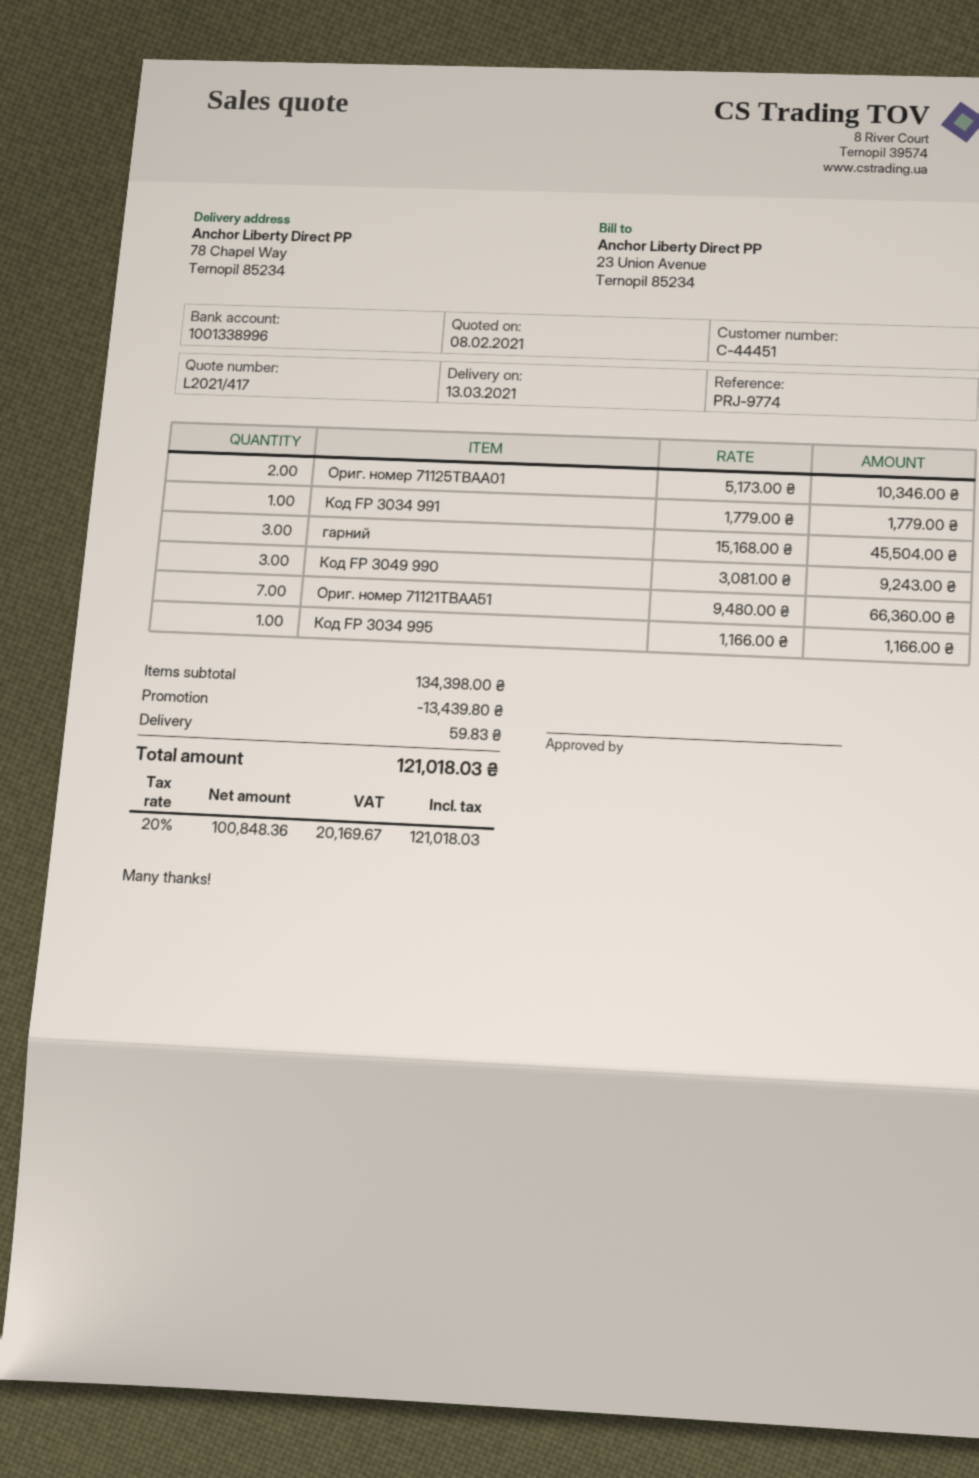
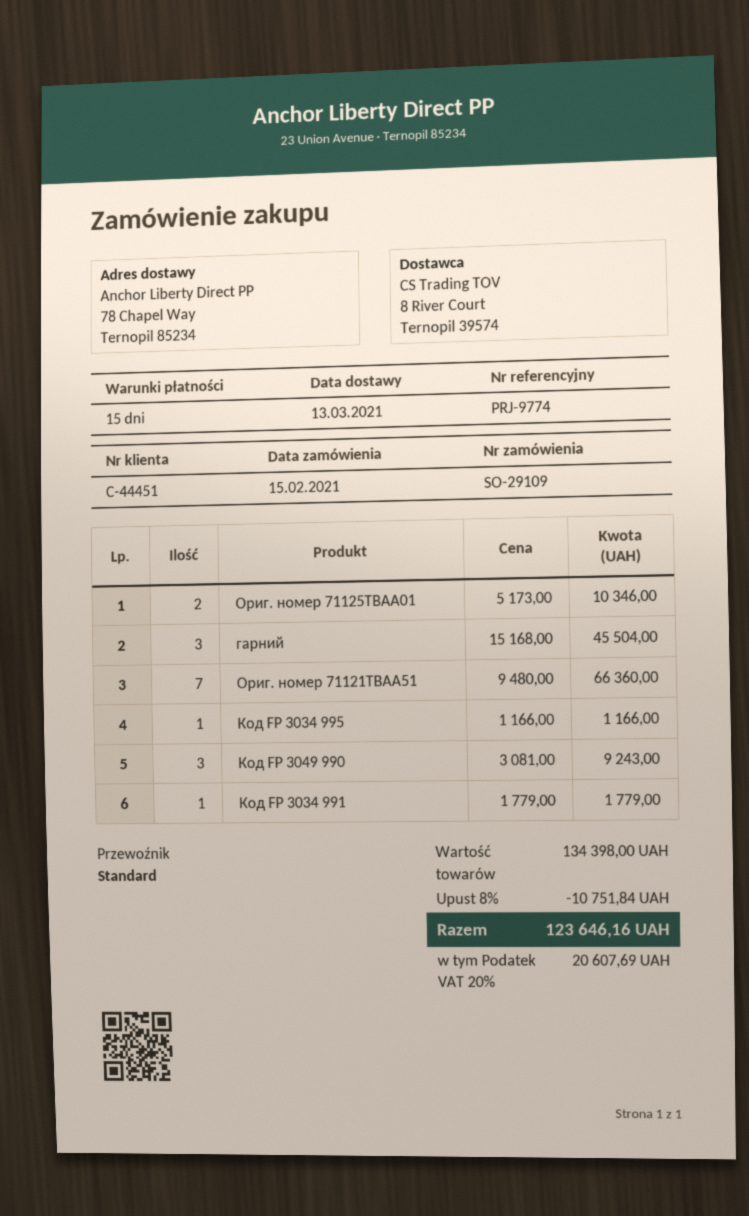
discount: 13439.80 -> 10751.84
shipping: 59.83 -> none
tax: 20% = 20169.67 -> 20% = 20607.69
total: 121018.03 -> 123646.16

